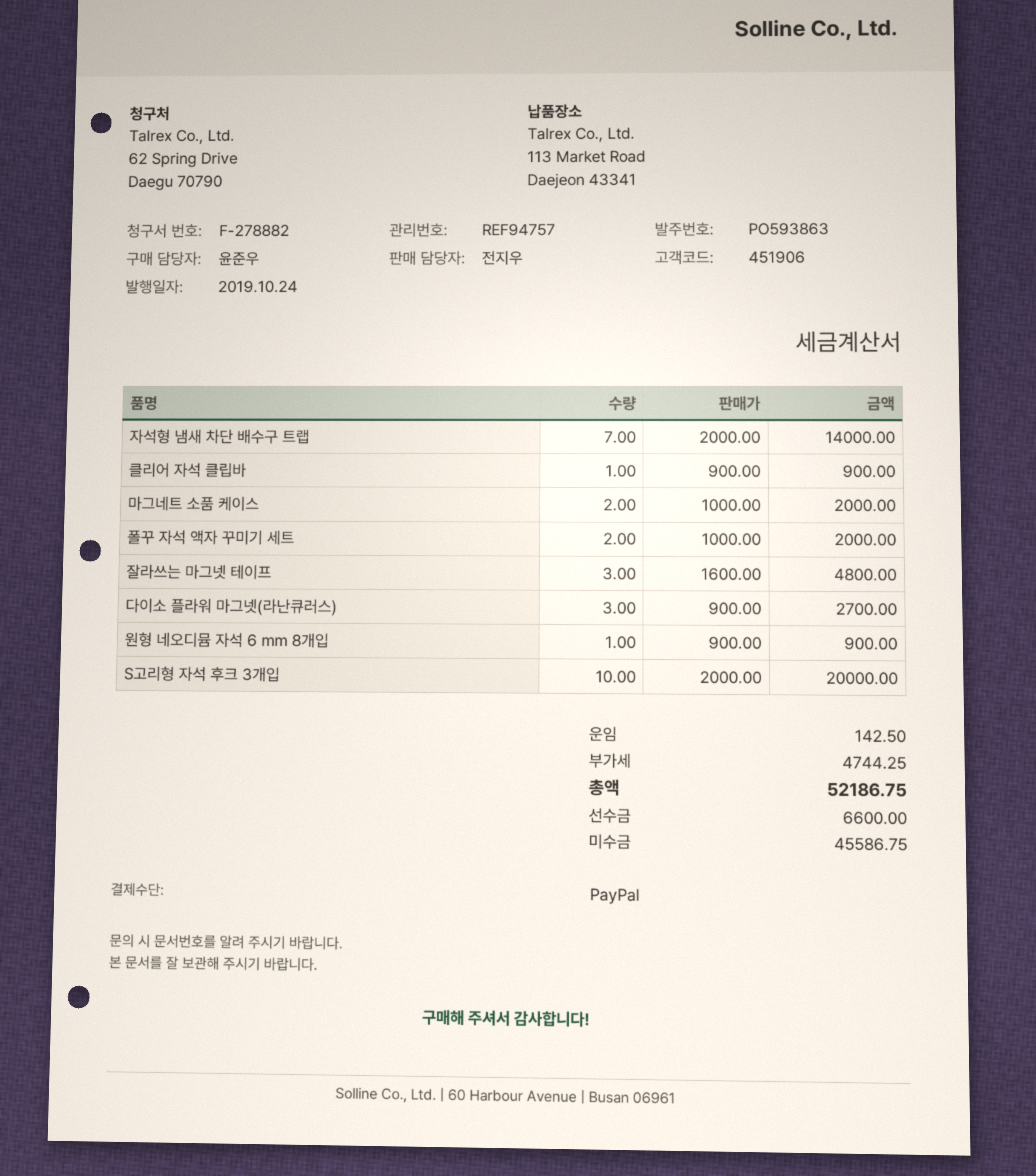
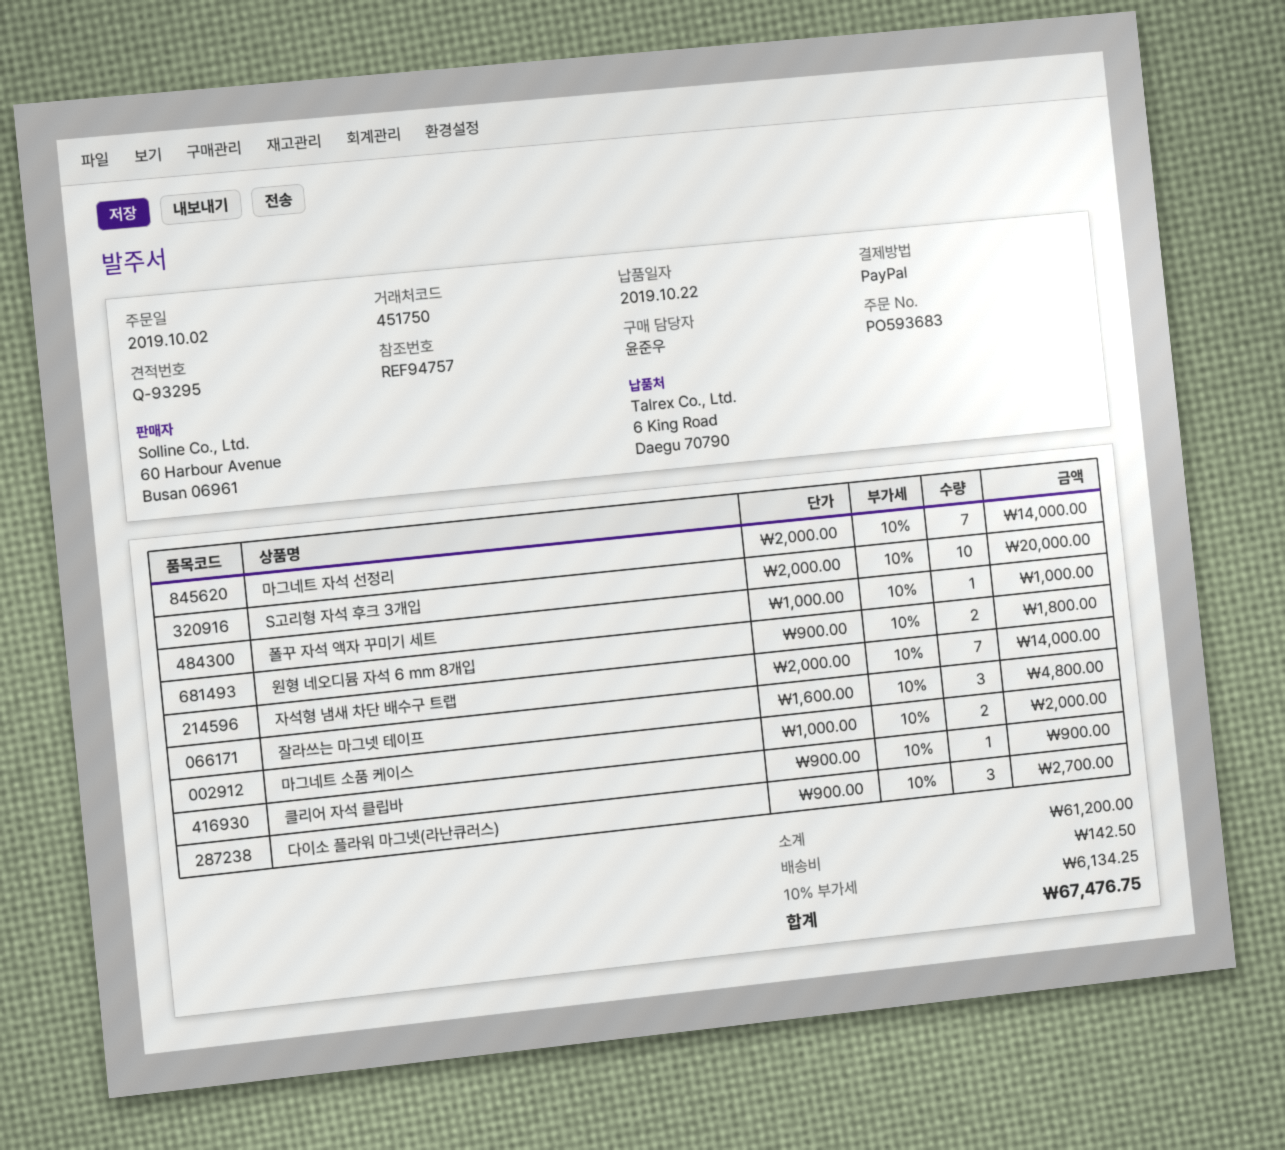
order number: PO593863 -> PO593683
customer number: 451906 -> 451750
ship to: 113 Market Road, Daejeon 43341 -> 6 King Road, Daegu 70790
폴꾸 자석 액자 꾸미기 세트: 2 x 1000.00 = 2000.00 -> 1 x 1000.00 = 1000.00
원형 네오디뮴 자석 6 mm 8개입: 1 x 900.00 = 900.00 -> 2 x 900.00 = 1800.00
마그네트 자석 선정리: none -> 7 x 2000.00 = 14000.00
tax: 4744.25 -> 6134.25
total: 52186.75 -> 67476.75

